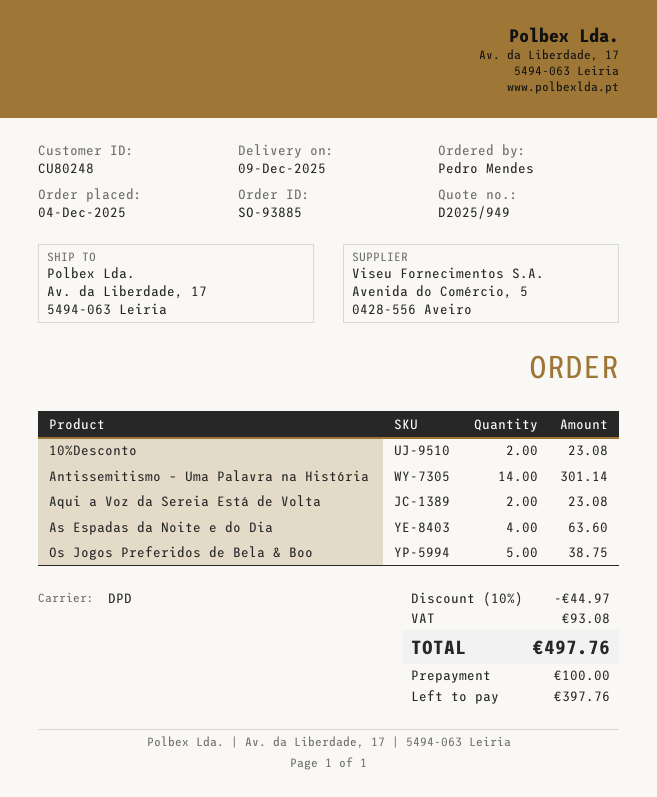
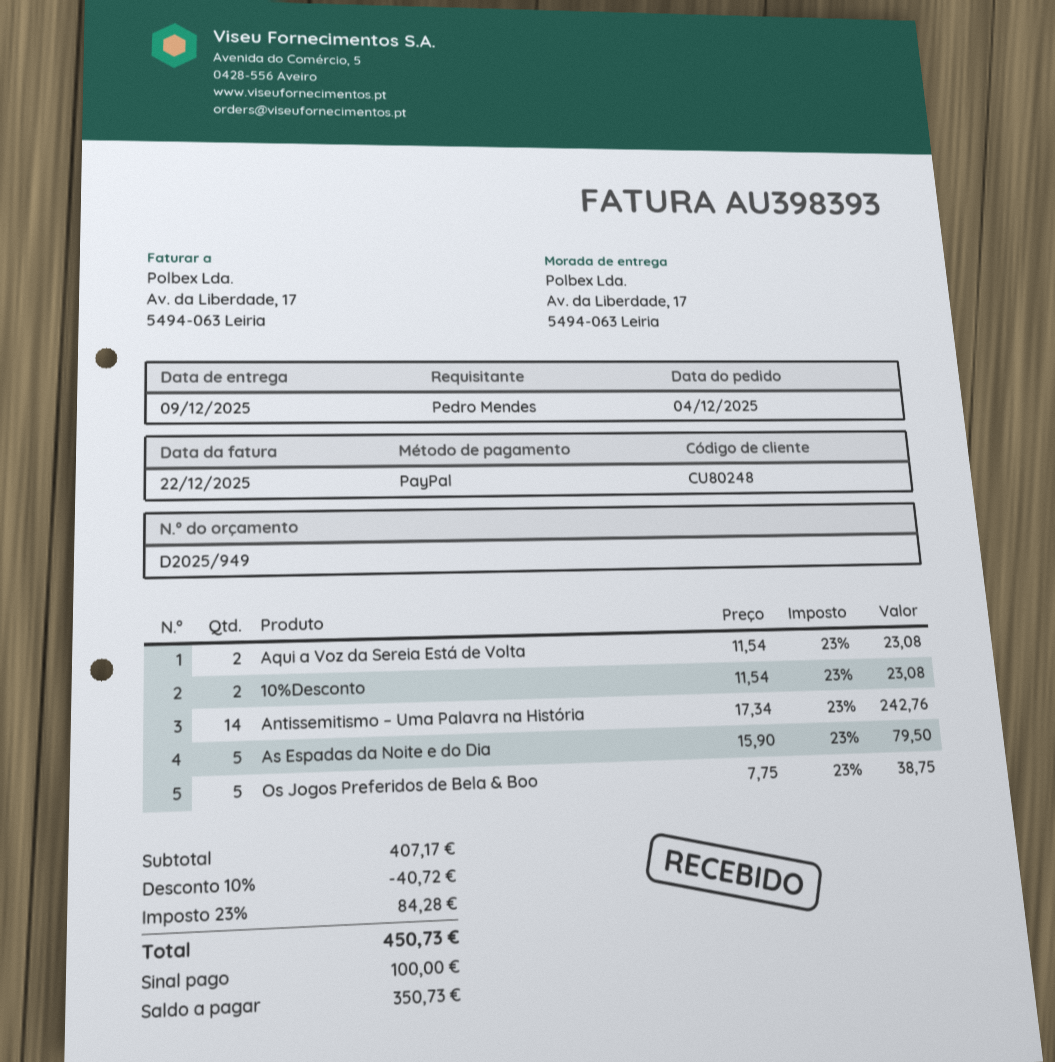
Antissemitismo – Uma Palavra na História: 14 for 301.14 -> 14 for 242.76
As Espadas da Noite e do Dia: 4 for 63.60 -> 5 for 79.50
discount: 10% = 44.97 -> 10% = 40.72
tax: 93.08 -> 84.28
total: 497.76 -> 450.73
balance: 397.76 -> 350.73

